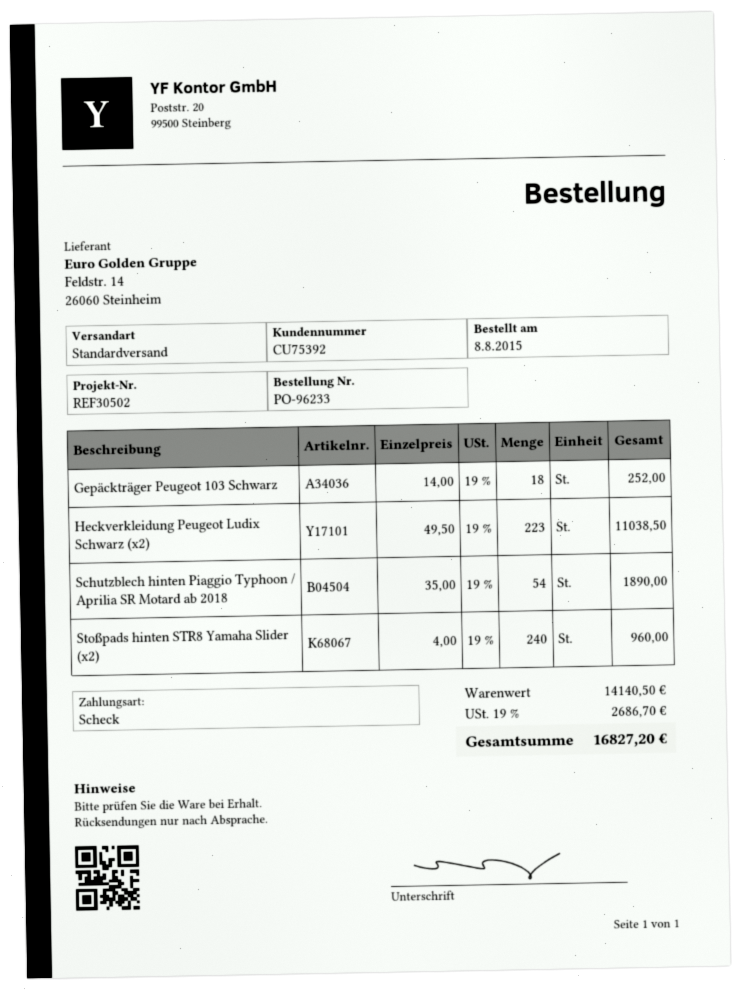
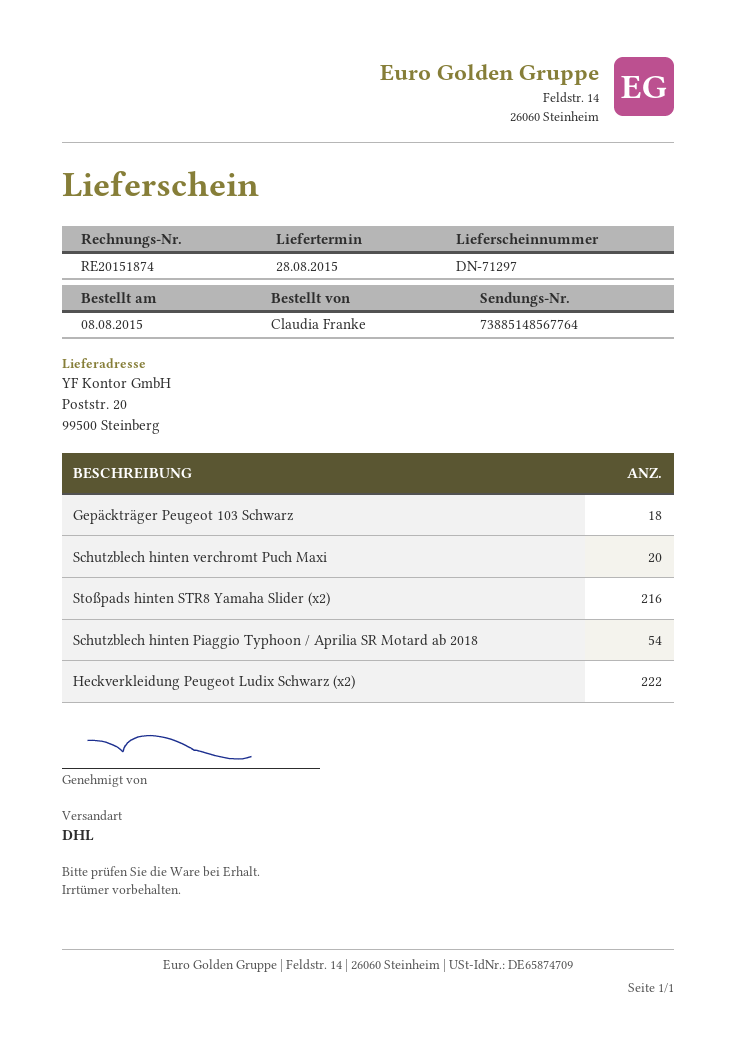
shipping method: standard -> DHL
Heckverkleidung Peugeot Ludix Schwarz (x2): 223 -> 222
Stoßpads hinten STR8 Yamaha Slider (x2): 240 -> 216
Schutzblech hinten verchromt Puch Maxi: none -> 20

